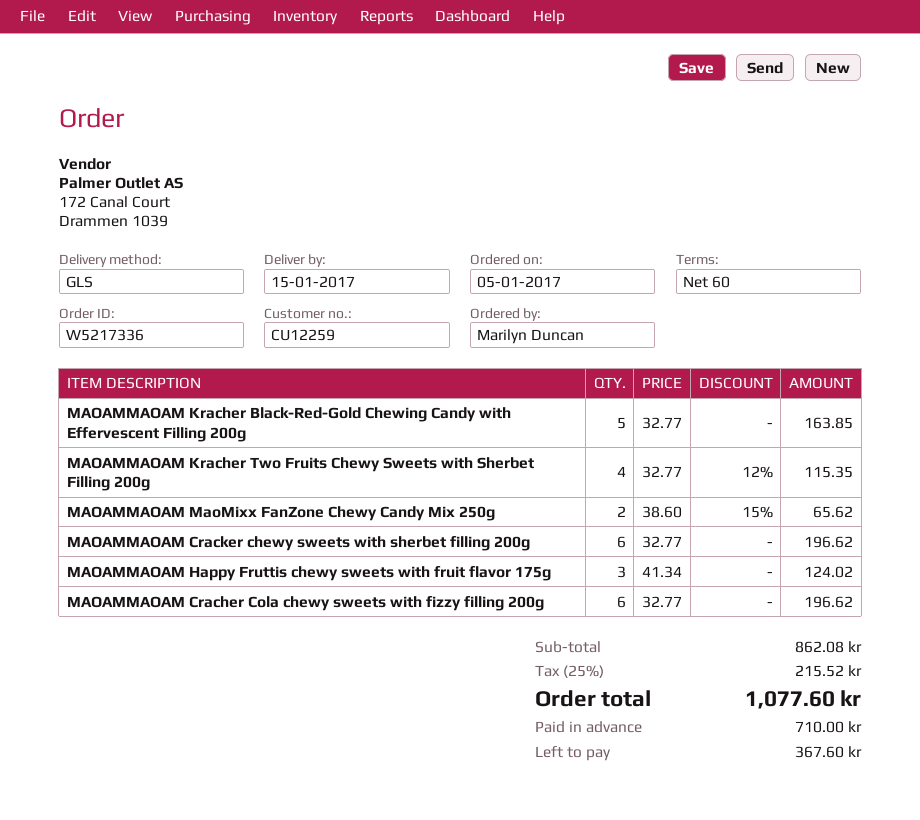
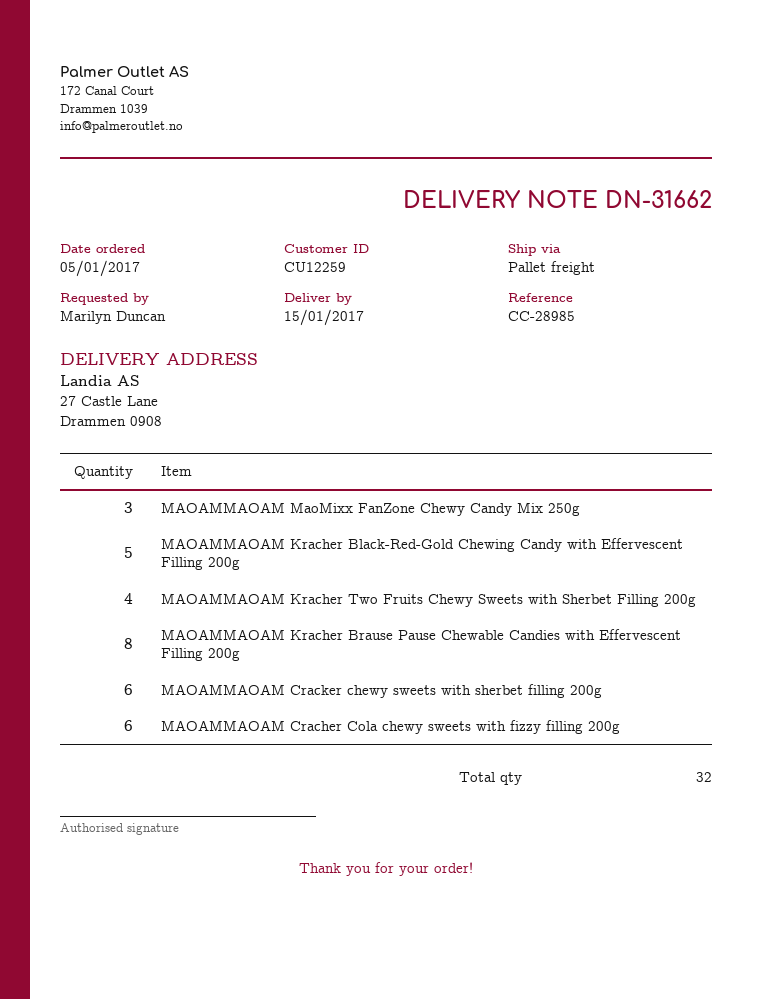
shipping method: GLS -> pallet freight
MAOAMMAOAM MaoMixx FanZone Chewy Candy Mix 250g: 2 -> 3
MAOAMMAOAM Happy Fruttis chewy sweets with fruit flavor 175g: 3 -> none
MAOAMMAOAM Kracher Brause Pause Chewable Candies with Effervescent Filling 200g: none -> 8

